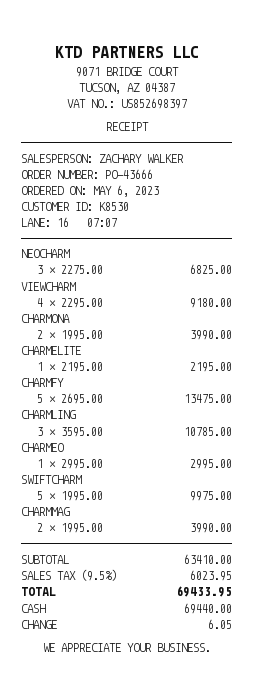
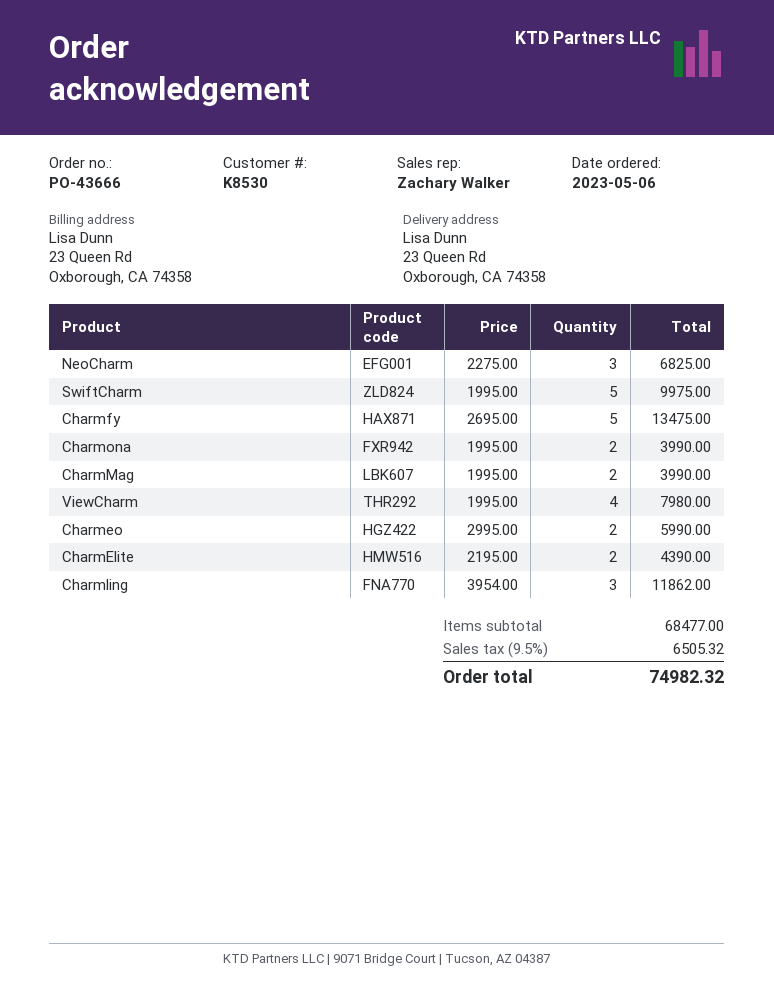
VIEWCHARM: 4 x 2295.00 = 9180.00 -> 4 x 1995.00 = 7980.00
CHARMELITE: 1 x 2195.00 = 2195.00 -> 2 x 2195.00 = 4390.00
CHARMLING: 3 x 3595.00 = 10785.00 -> 3 x 3954.00 = 11862.00
CHARMEO: 1 x 2995.00 = 2995.00 -> 2 x 2995.00 = 5990.00
subtotal: 63410.00 -> 68477.00
tax: 9.5% = 6023.95 -> 9.5% = 6505.32
total: 69433.95 -> 74982.32

